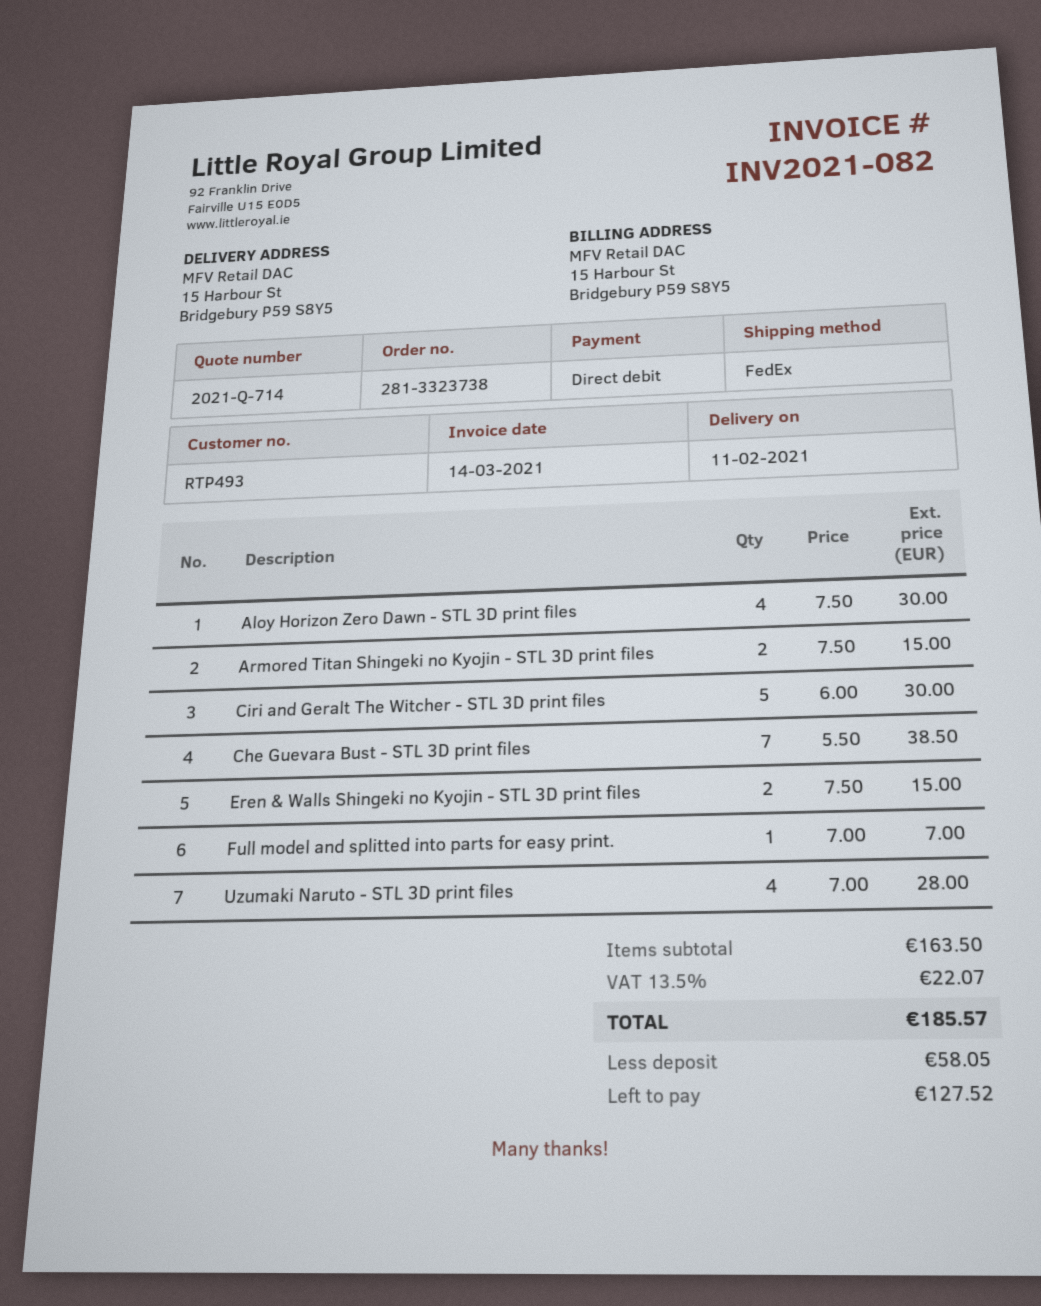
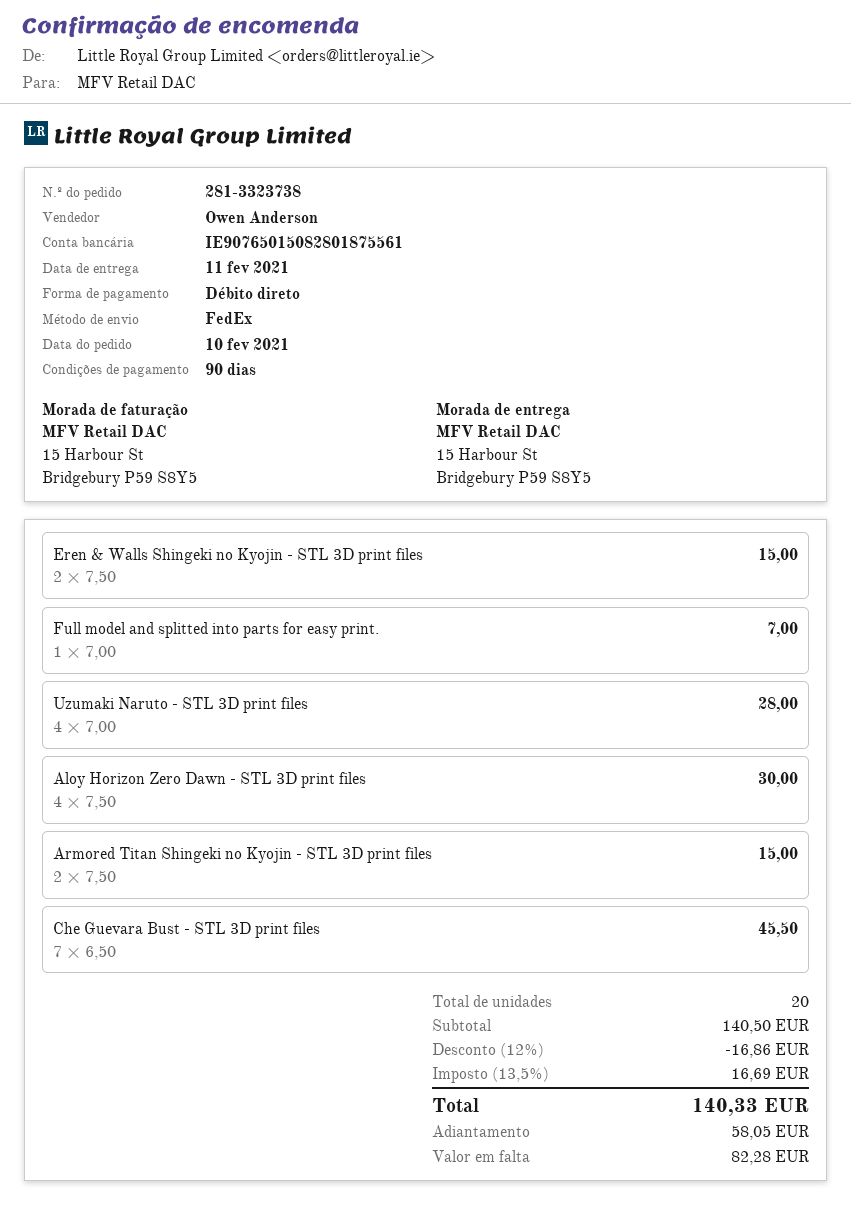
Ciri and Geralt The Witcher - STL 3D print files: 5 x 6.00 = 30.00 -> none
Che Guevara Bust - STL 3D print files: 7 x 5.50 = 38.50 -> 7 x 6.50 = 45.50
subtotal: 163.50 -> 140.50
discount: none -> 12% = 16.86
tax: 13.5% = 22.07 -> 13.5% = 16.69
total: 185.57 -> 140.33
balance: 127.52 -> 82.28

